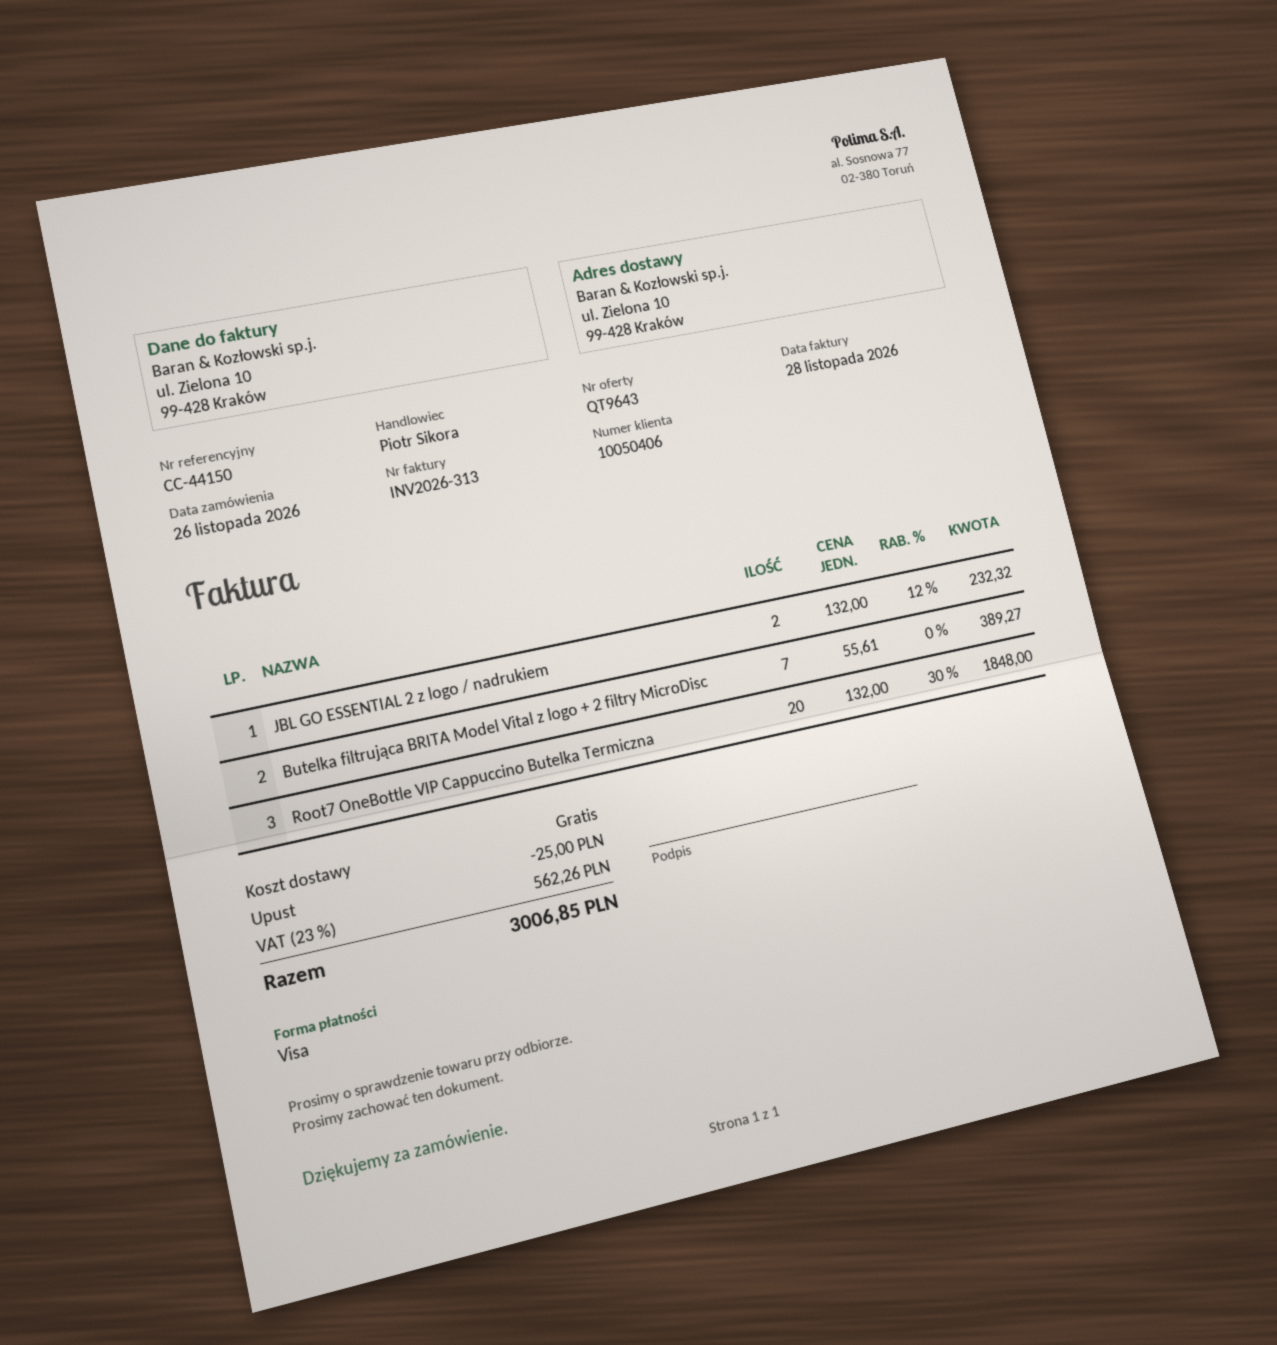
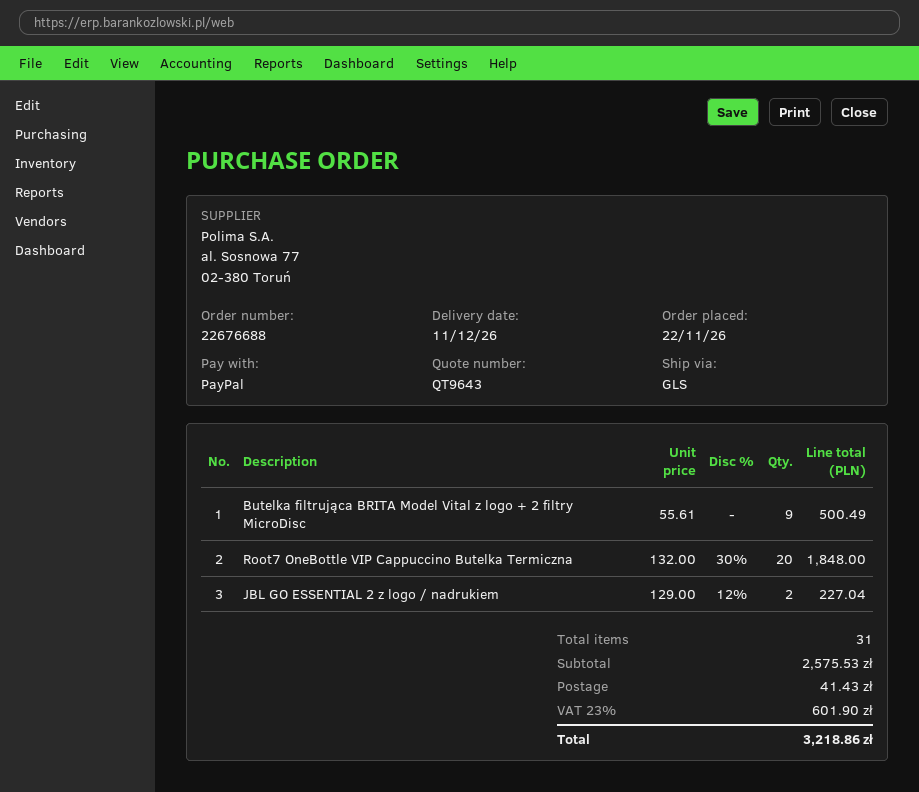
order date: 2026-11-26 -> 2026-11-22
payment method: Visa -> PayPal
JBL GO ESSENTIAL 2 z logo / nadrukiem: 2 x 132.00 - 12% = 232.32 -> 2 x 129.00 - 12% = 227.04
Butelka filtrująca BRITA Model Vital z logo + 2 filtry MicroDisc: 7 x 55.61 = 389.27 -> 9 x 55.61 = 500.49
discount: 25.00 -> none
shipping: 0.00 -> 41.43
tax: 23% = 562.26 -> 23% = 601.90
total: 3006.85 -> 3218.86

